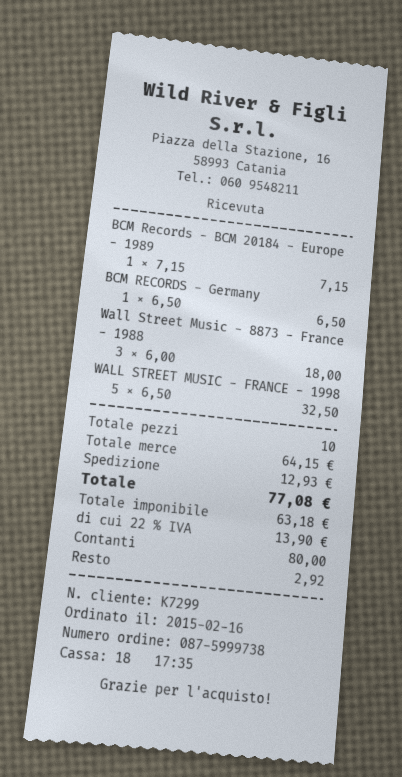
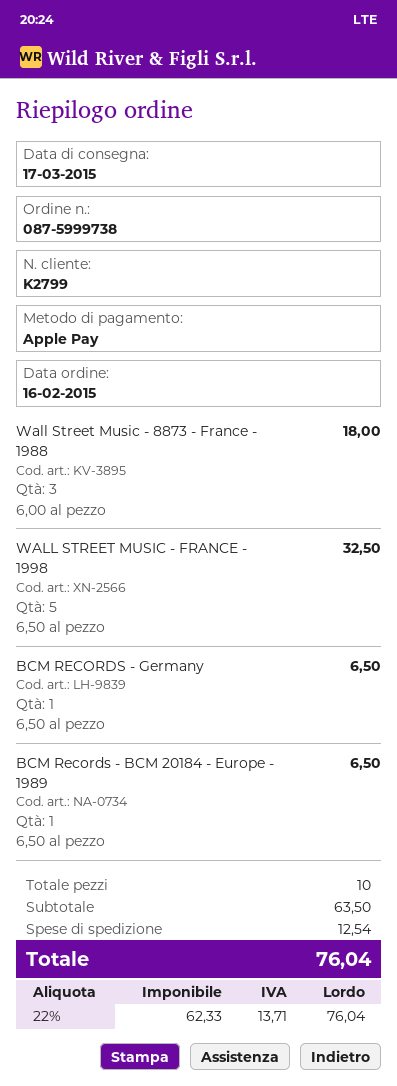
customer number: K7299 -> K2799
payment method: cash -> Apple Pay
BCM Records - BCM 20184 - Europe - 1989: 1 x 7.15 = 7.15 -> 1 x 6.50 = 6.50
subtotal: 64.15 -> 63.50
shipping: 12.93 -> 12.54
net: 63.18 -> 62.33
tax: 22% = 13.90 -> 22% = 13.71
total: 77.08 -> 76.04

